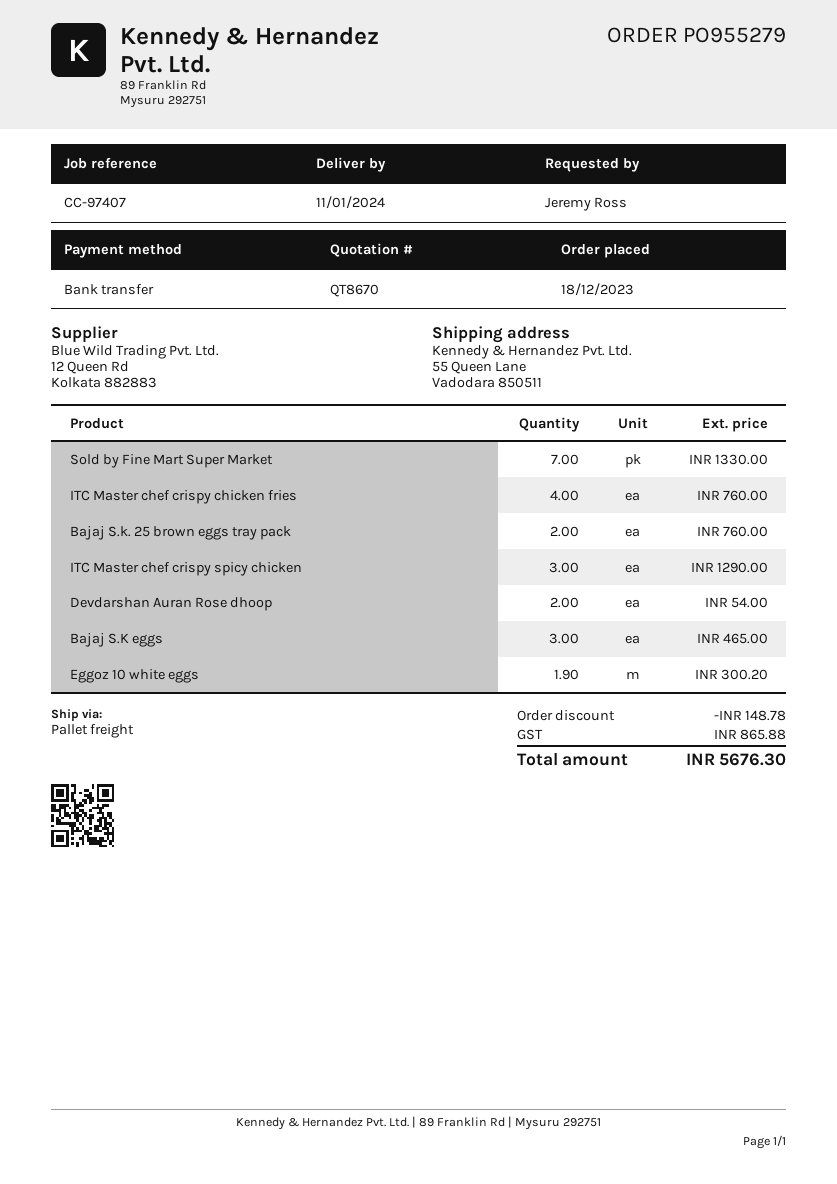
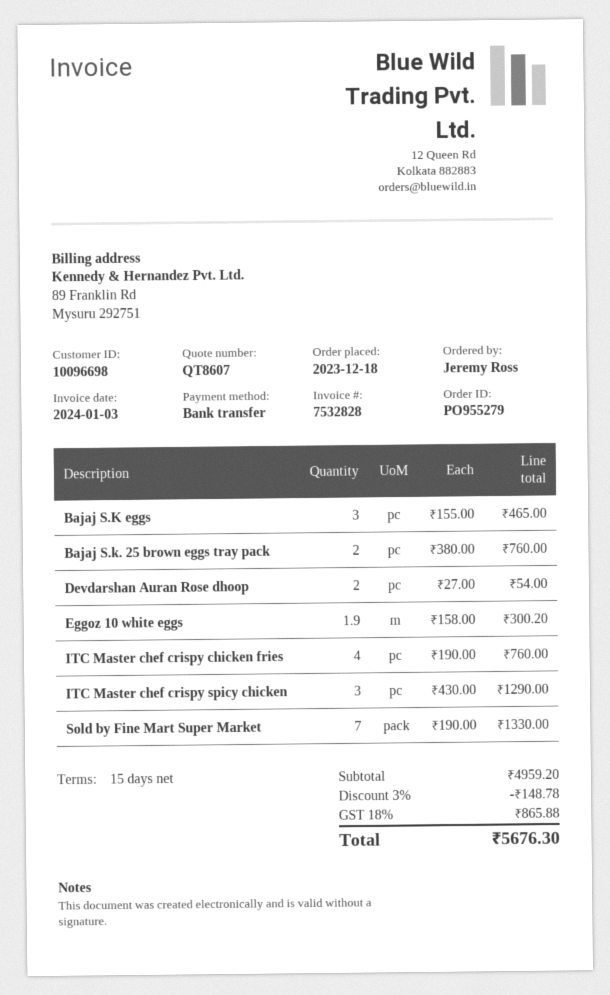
quote number: QT8670 -> QT8607

